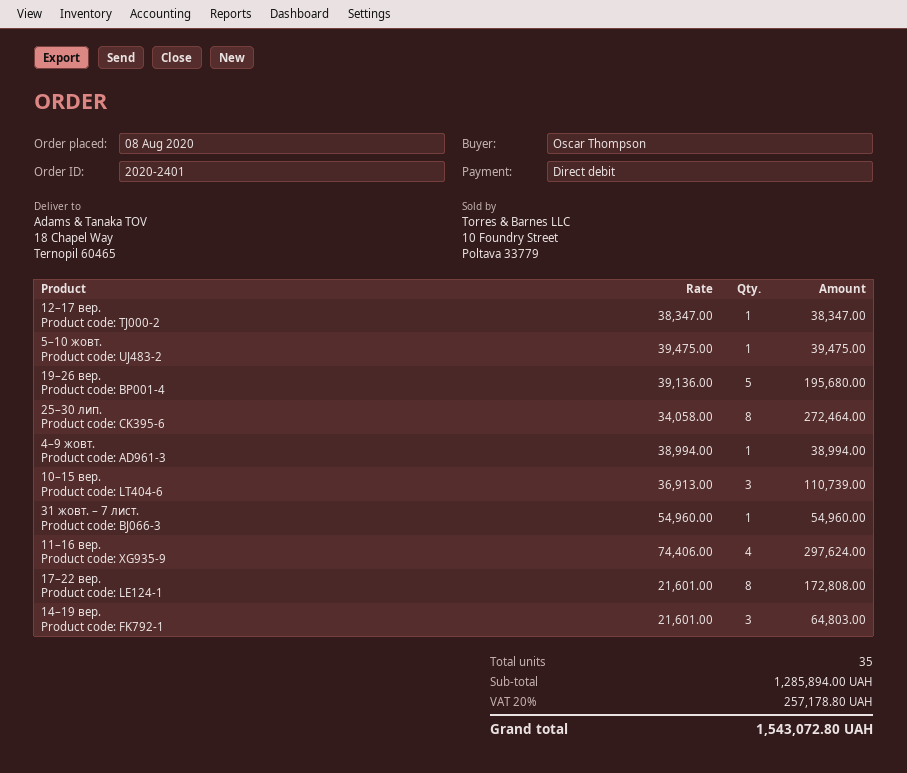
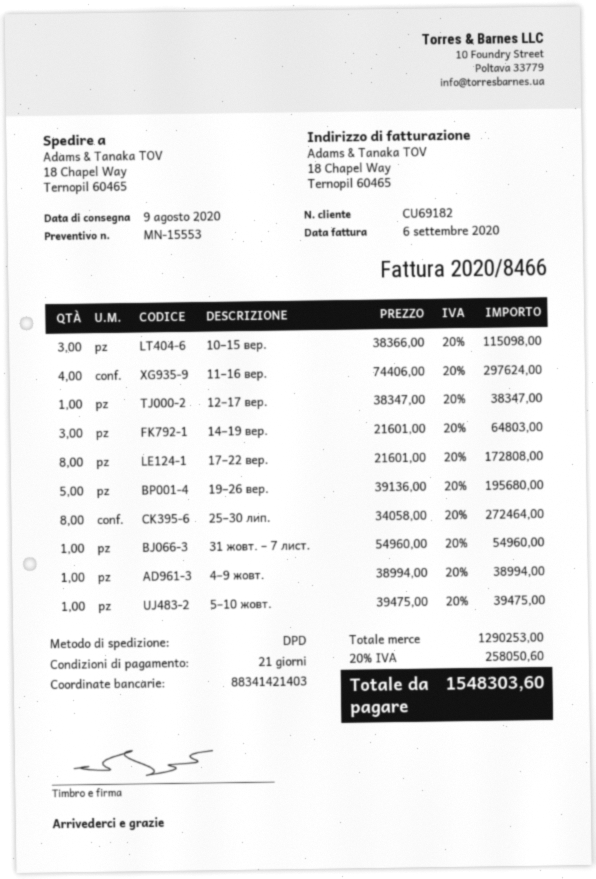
10–15 вер.: 3 x 36913.00 = 110739.00 -> 3 x 38366.00 = 115098.00
subtotal: 1285894.00 -> 1290253.00
tax: 20% = 257178.80 -> 20% = 258050.60
total: 1543072.80 -> 1548303.60

